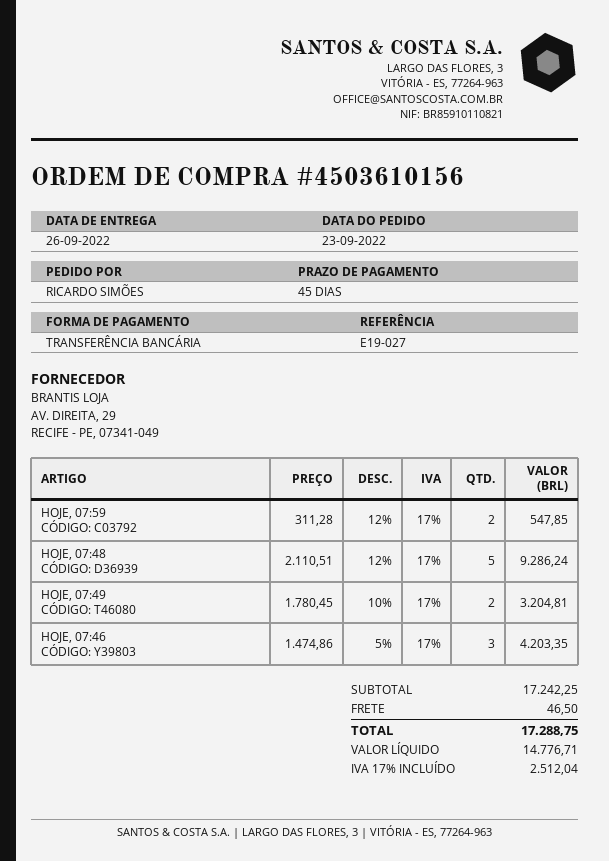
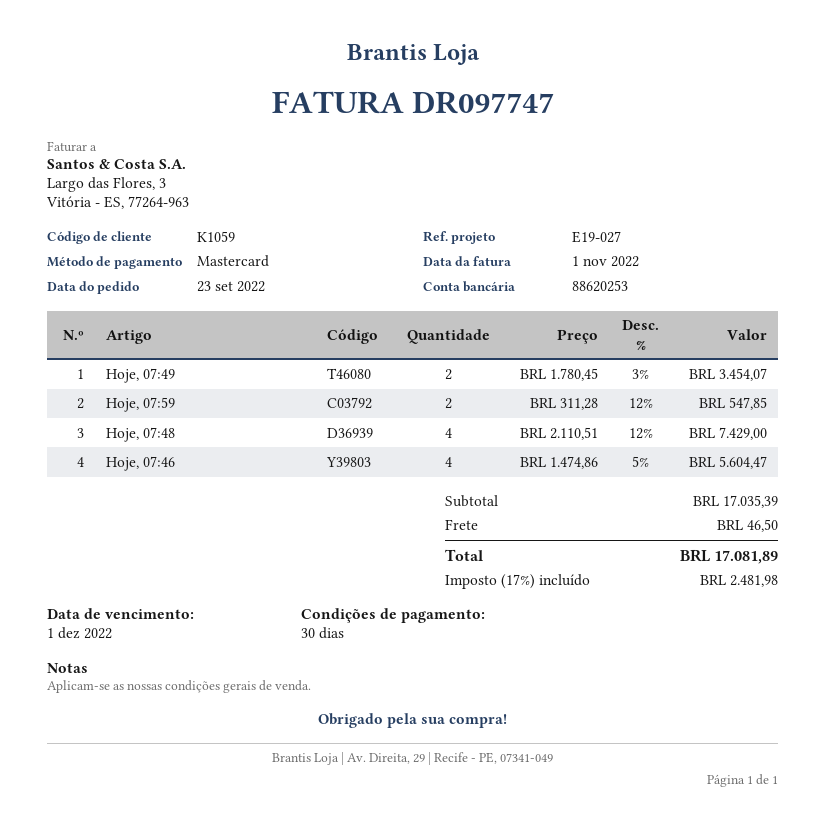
payment terms: 45 days -> 30 days
payment method: bank transfer -> Mastercard
HOJE, 07:48: 5 x 2110.51 - 12% = 9286.24 -> 4 x 2110.51 - 12% = 7429.00
HOJE, 07:49: 2 x 1780.45 - 10% = 3204.81 -> 2 x 1780.45 - 3% = 3454.07
HOJE, 07:46: 3 x 1474.86 - 5% = 4203.35 -> 4 x 1474.86 - 5% = 5604.47
subtotal: 17242.25 -> 17035.39
tax: 17% = 2512.04 -> 17% = 2481.98
total: 17288.75 -> 17081.89

